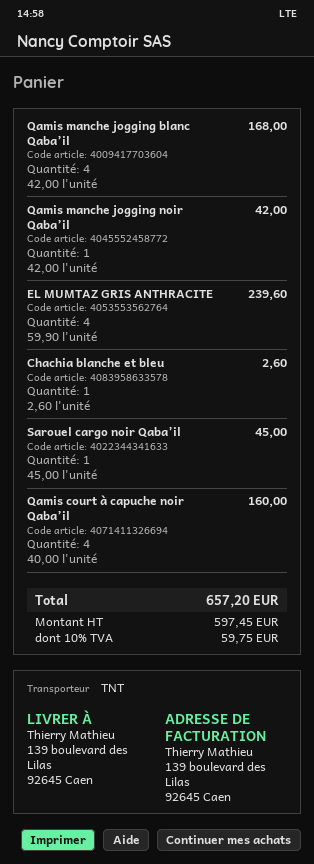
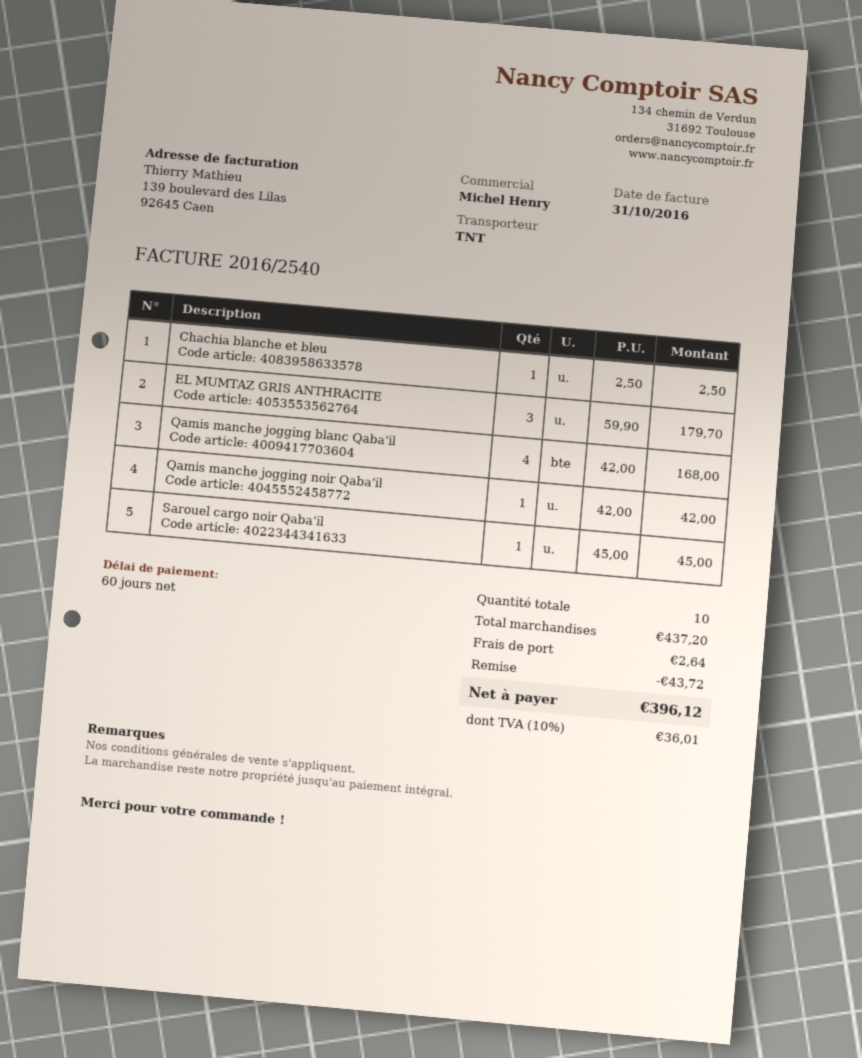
EL MUMTAZ GRIS ANTHRACITE: 4 x 59.90 = 239.60 -> 3 x 59.90 = 179.70
Chachia blanche et bleu: 1 x 2.60 = 2.60 -> 1 x 2.50 = 2.50
Qamis court à capuche noir Qaba’il: 4 x 40.00 = 160.00 -> none
discount: none -> 43.72
shipping: none -> 2.64
tax: 10% = 59.75 -> 10% = 36.01
total: 657.20 -> 396.12

